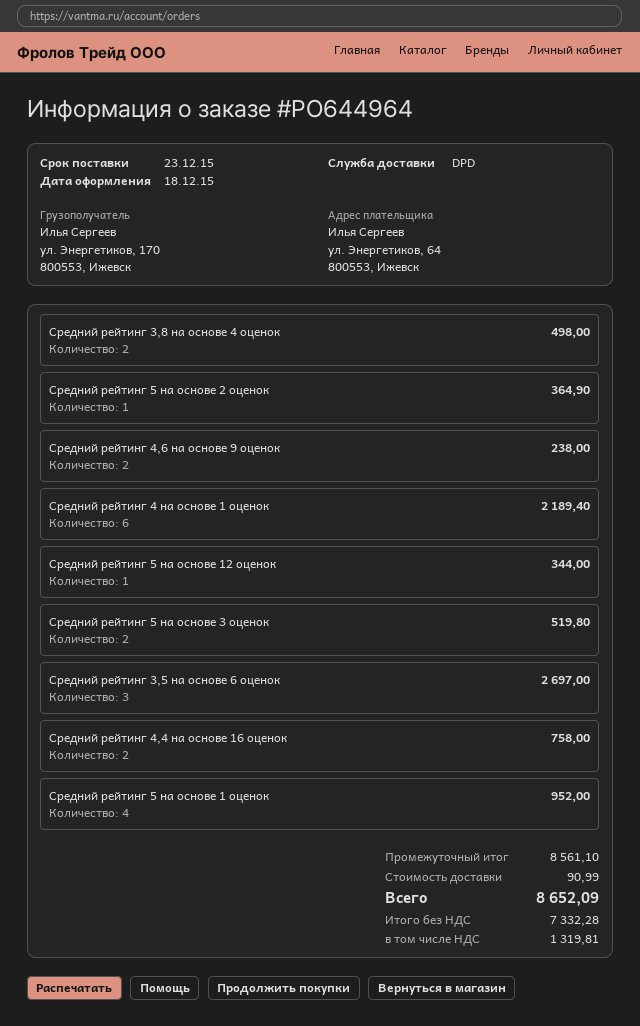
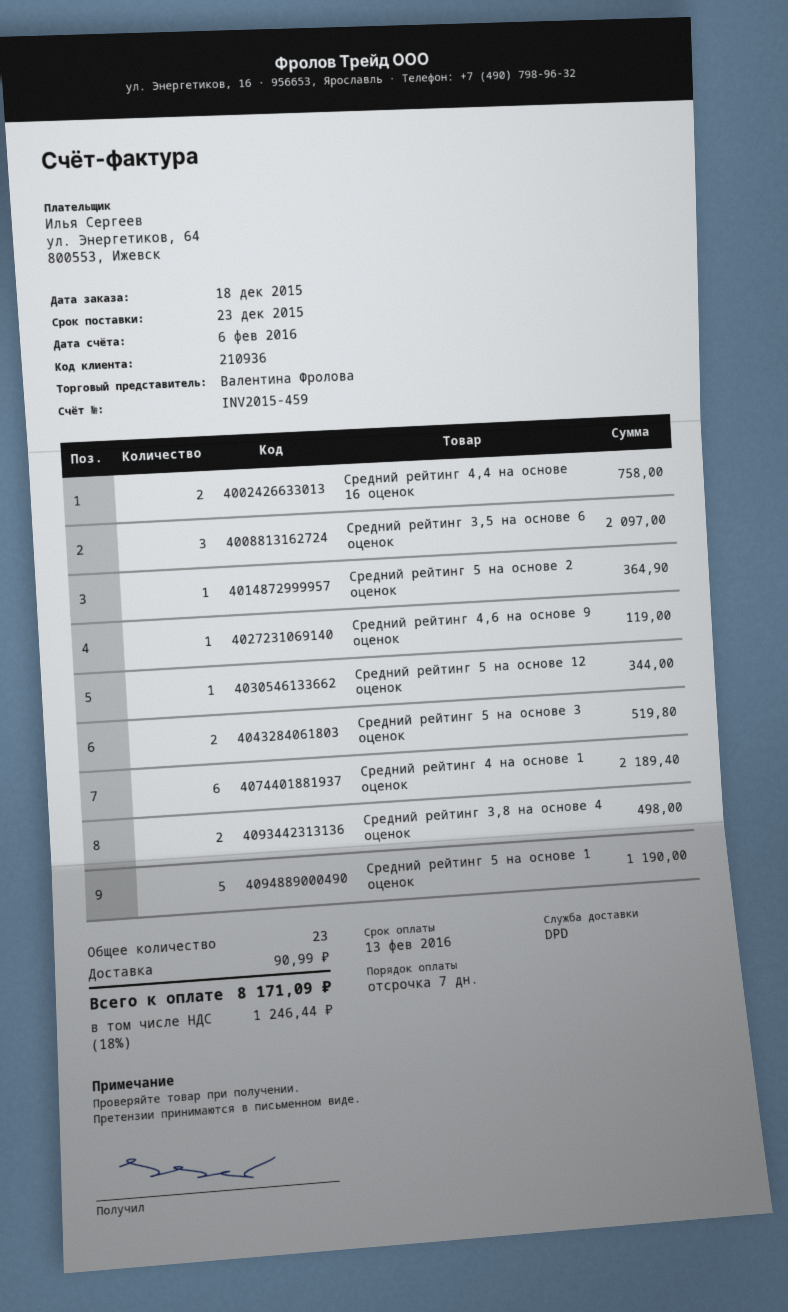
Средний рейтинг 4,6 на основе 9 оценок: 2 for 238.00 -> 1 for 119.00
Средний рейтинг 3,5 на основе 6 оценок: 3 for 2697.00 -> 3 for 2097.00
Средний рейтинг 5 на основе 1 оценок: 4 for 952.00 -> 5 for 1190.00
tax: 1319.81 -> 1246.44
total: 8652.09 -> 8171.09

